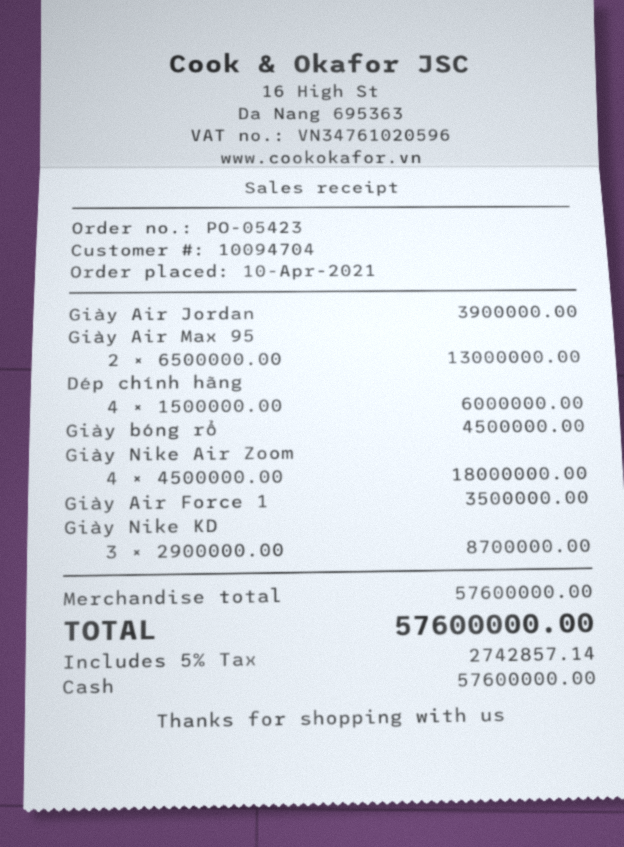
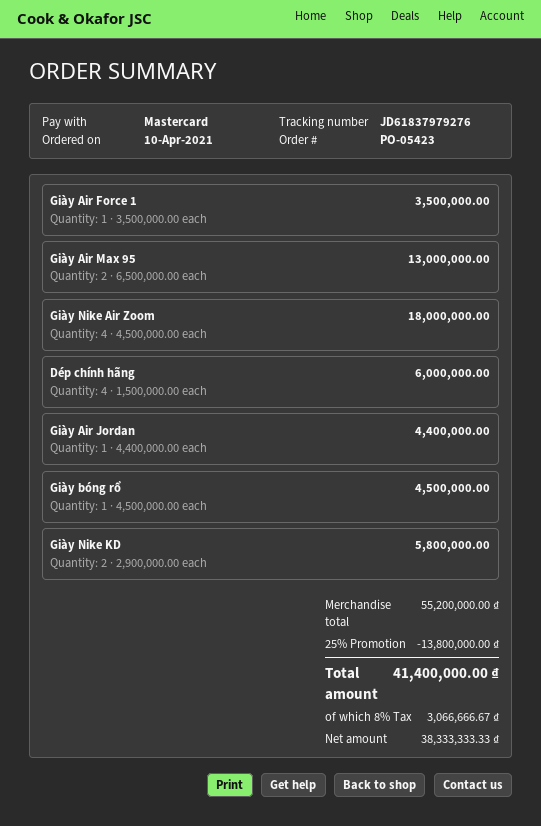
payment method: cash -> Mastercard
Giày Air Jordan: 1 x 3900000.00 = 3900000.00 -> 1 x 4400000.00 = 4400000.00
Giày Nike KD: 3 x 2900000.00 = 8700000.00 -> 2 x 2900000.00 = 5800000.00
subtotal: 57600000.00 -> 55200000.00
discount: none -> 25% = 13800000.00
tax: 5% = 2742857.14 -> 8% = 3066666.67
total: 57600000.00 -> 41400000.00

